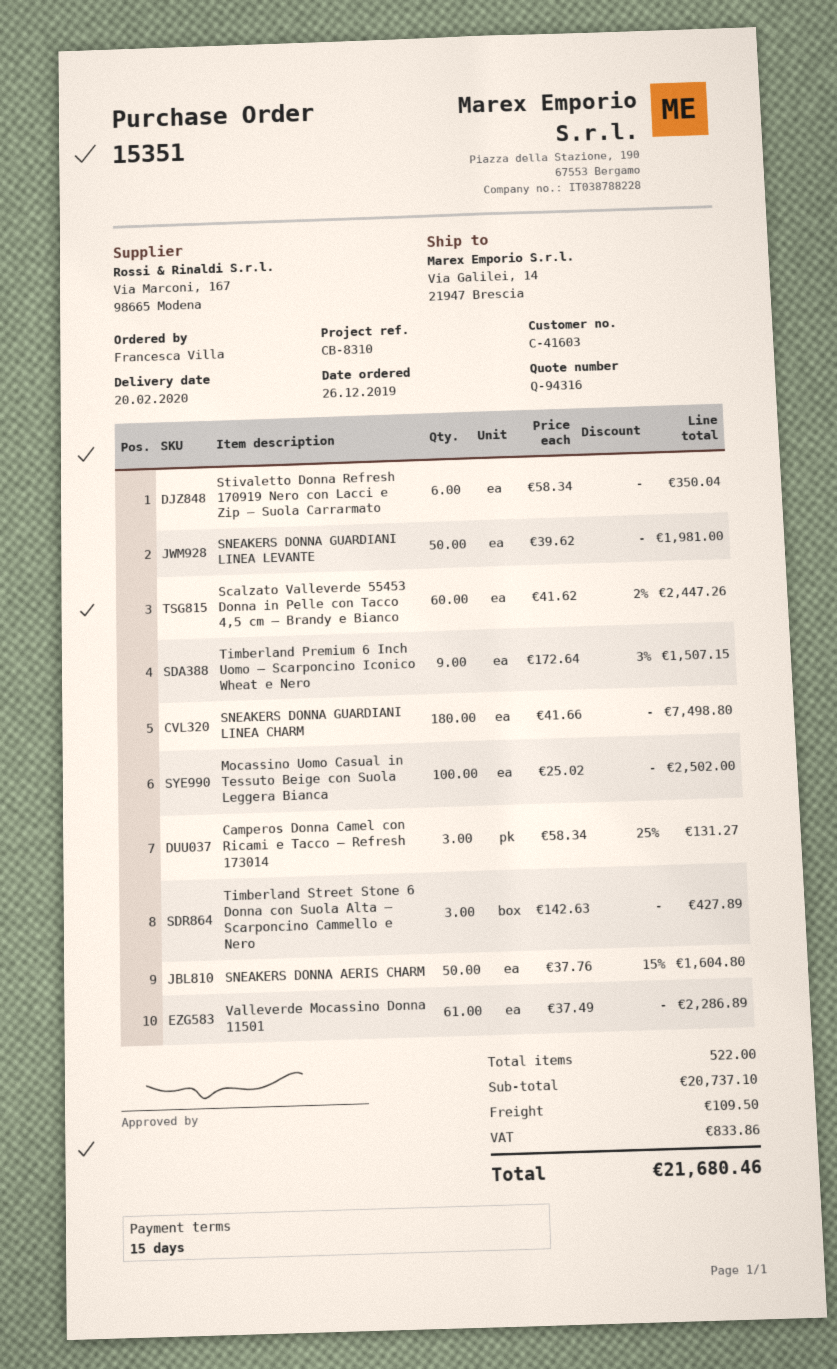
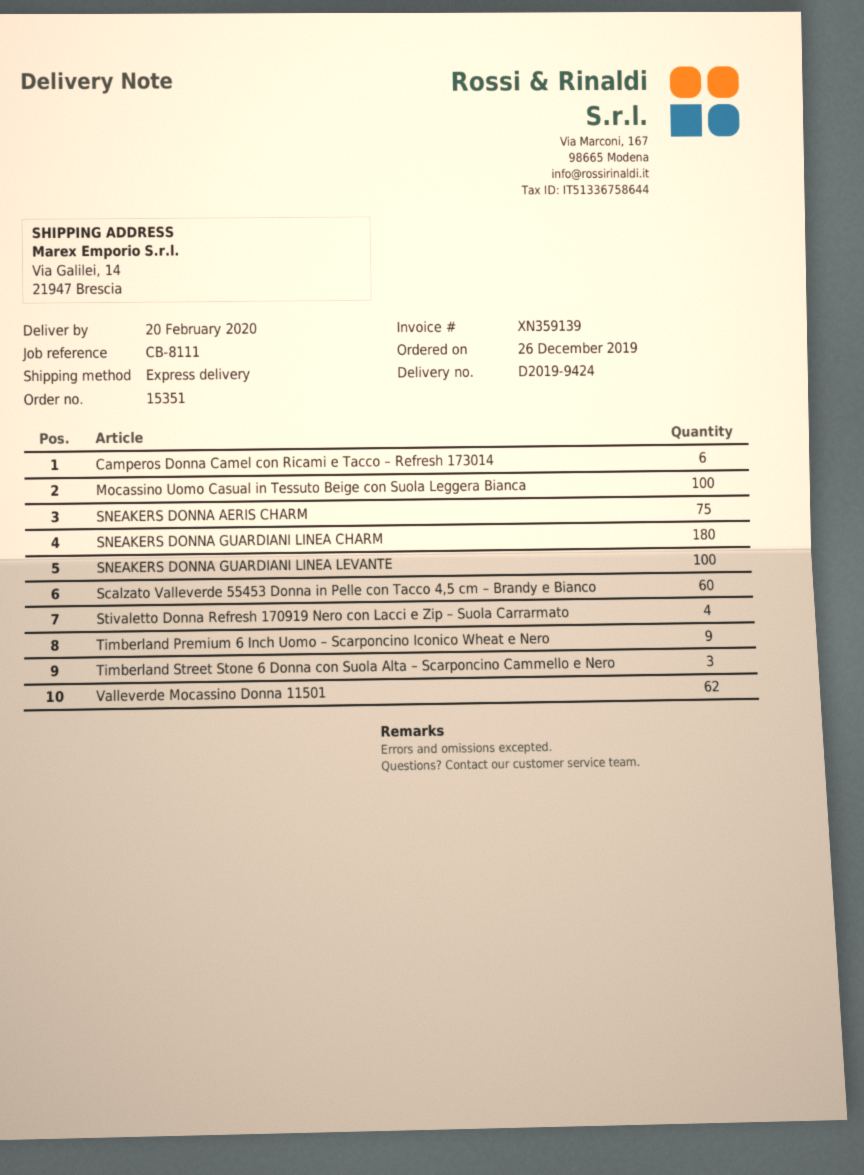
reference: CB-8310 -> CB-8111
Stivaletto Donna Refresh 170919 Nero con Lacci e Zip – Suola Carrarmato: 6 -> 4
SNEAKERS DONNA GUARDIANI LINEA LEVANTE: 50 -> 100
Camperos Donna Camel con Ricami e Tacco – Refresh 173014: 3 -> 6
SNEAKERS DONNA AERIS CHARM: 50 -> 75
Valleverde Mocassino Donna 11501: 61 -> 62

